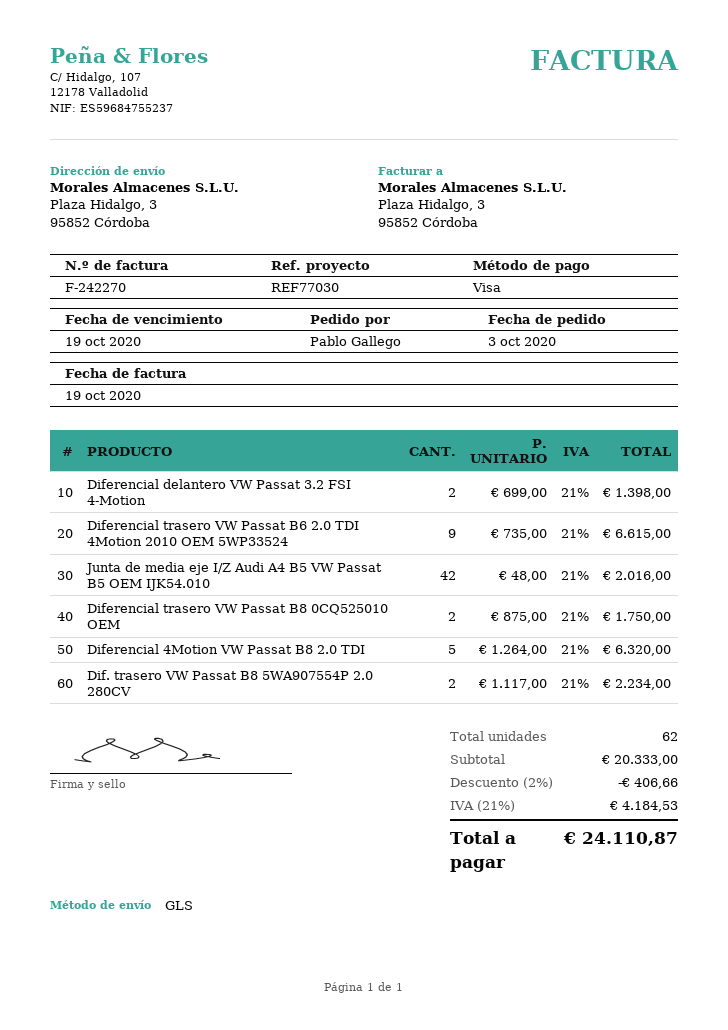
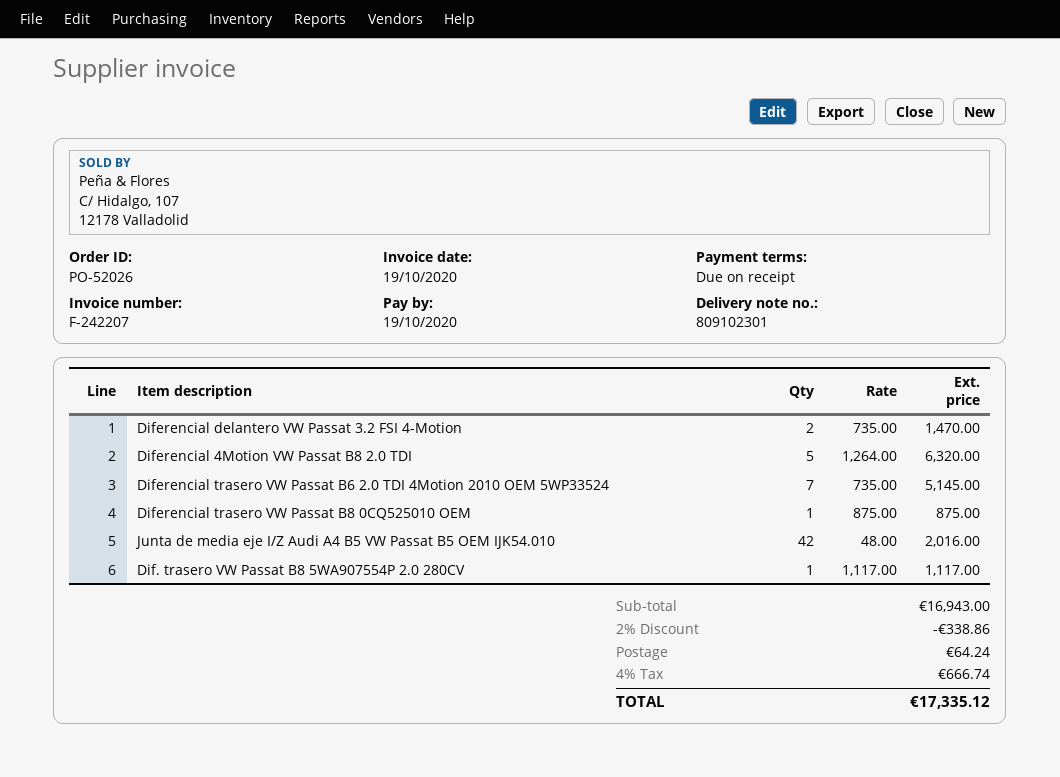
invoice number: F-242270 -> F-242207
Diferencial delantero VW Passat 3.2 FSI 4-Motion: 2 x 699.00 = 1398.00 -> 2 x 735.00 = 1470.00
Diferencial trasero VW Passat B6 2.0 TDI 4Motion 2010 OEM 5WP33524: 9 x 735.00 = 6615.00 -> 7 x 735.00 = 5145.00
Diferencial trasero VW Passat B8 0CQ525010 OEM: 2 x 875.00 = 1750.00 -> 1 x 875.00 = 875.00
Dif. trasero VW Passat B8 5WA907554P 2.0 280CV: 2 x 1117.00 = 2234.00 -> 1 x 1117.00 = 1117.00
subtotal: 20333.00 -> 16943.00
discount: 2% = 406.66 -> 2% = 338.86
shipping: none -> 64.24
tax: 21% = 4184.53 -> 4% = 666.74
total: 24110.87 -> 17335.12

